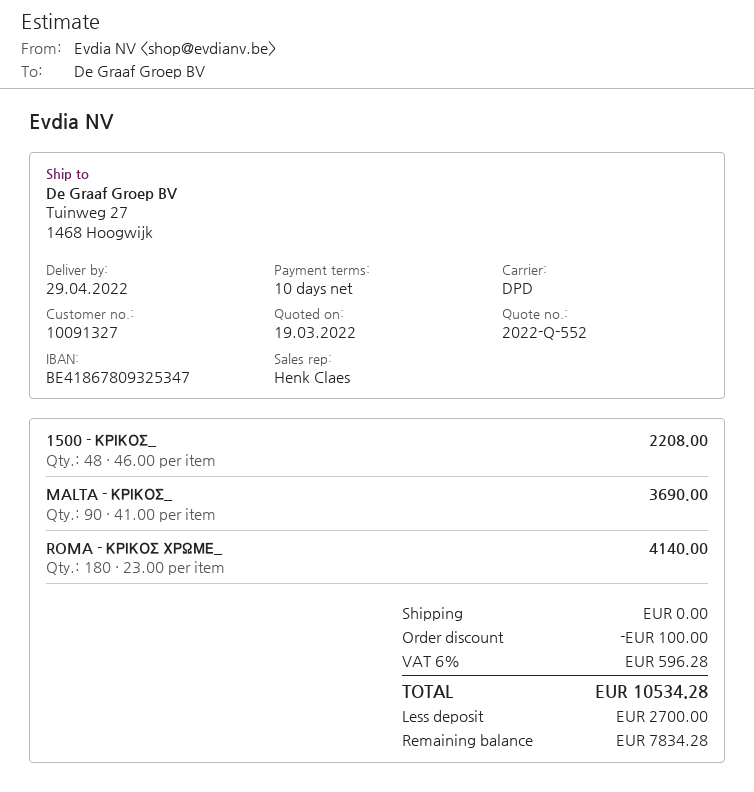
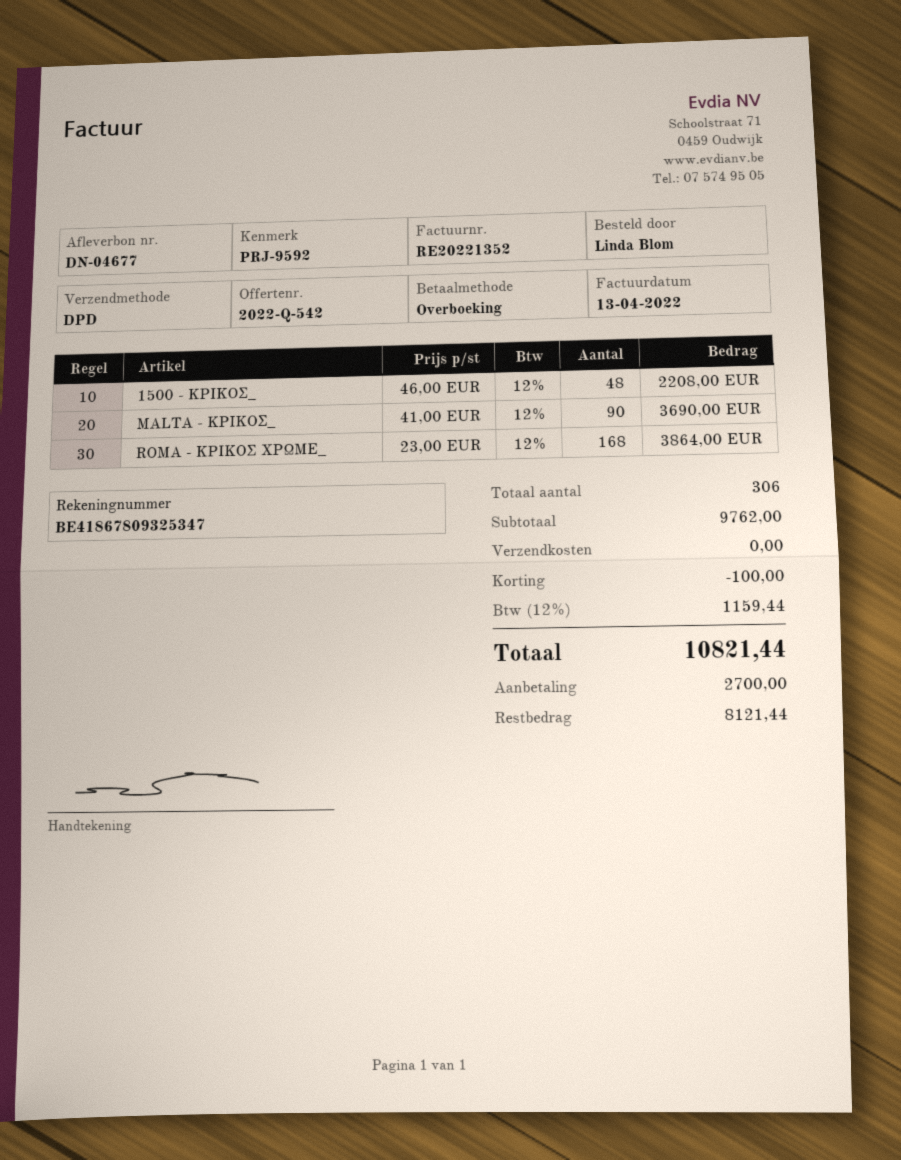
quote number: 2022-Q-552 -> 2022-Q-542
ROMA - ΚΡΙΚΟΣ ΧΡΩΜΕ_: 180 x 23.00 = 4140.00 -> 168 x 23.00 = 3864.00
tax: 6% = 596.28 -> 12% = 1159.44
total: 10534.28 -> 10821.44
balance: 7834.28 -> 8121.44

